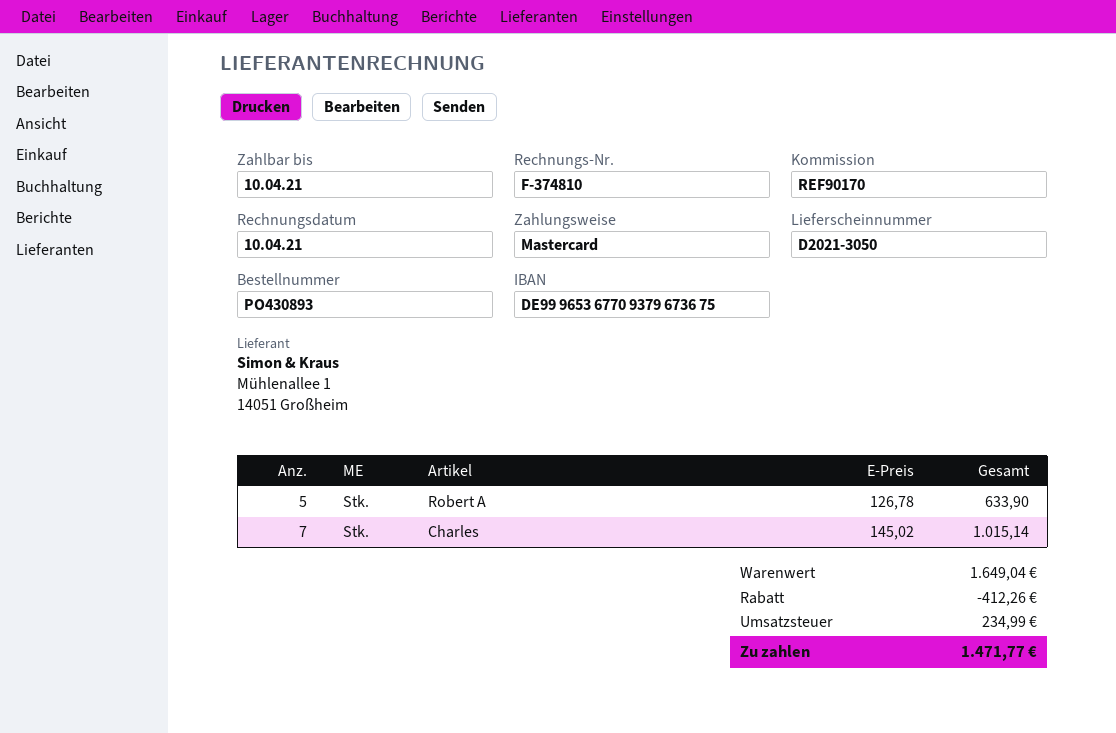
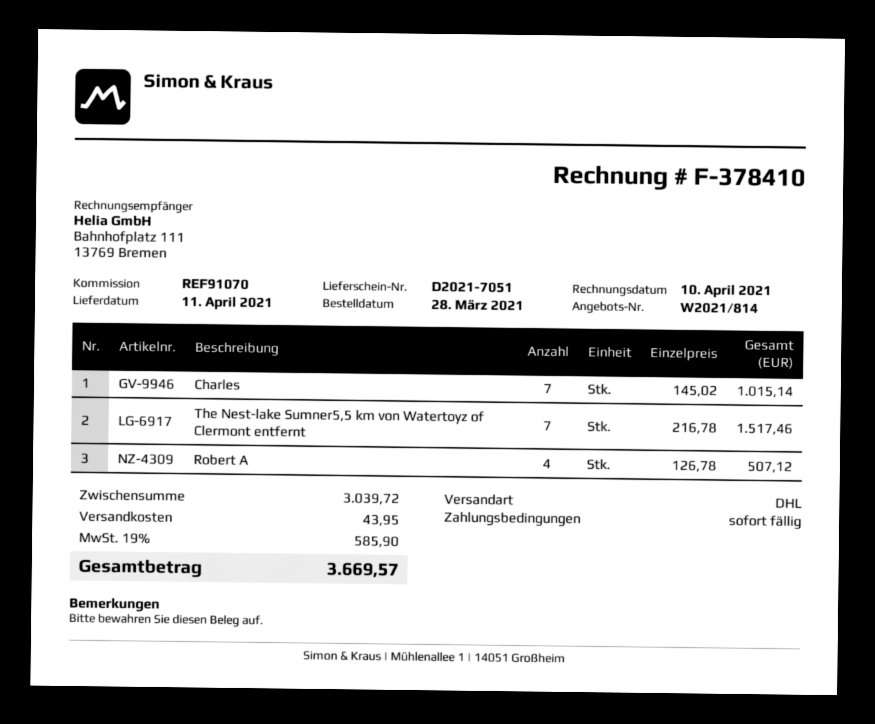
delivery note number: D2021-3050 -> D2021-7051
invoice number: F-374810 -> F-378410
reference: REF90170 -> REF91070
Robert A: 5 x 126.78 = 633.90 -> 4 x 126.78 = 507.12
The Nest-lake Sumner5,5 km von Watertoyz of Clermont entfernt: none -> 7 x 216.78 = 1517.46
subtotal: 1649.04 -> 3039.72
discount: 412.26 -> none
shipping: none -> 43.95
tax: 234.99 -> 585.90
total: 1471.77 -> 3669.57

